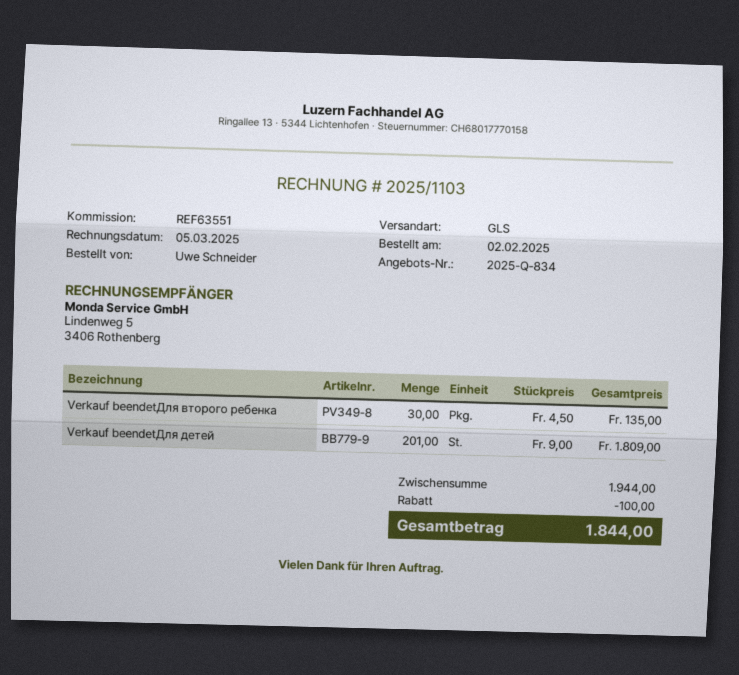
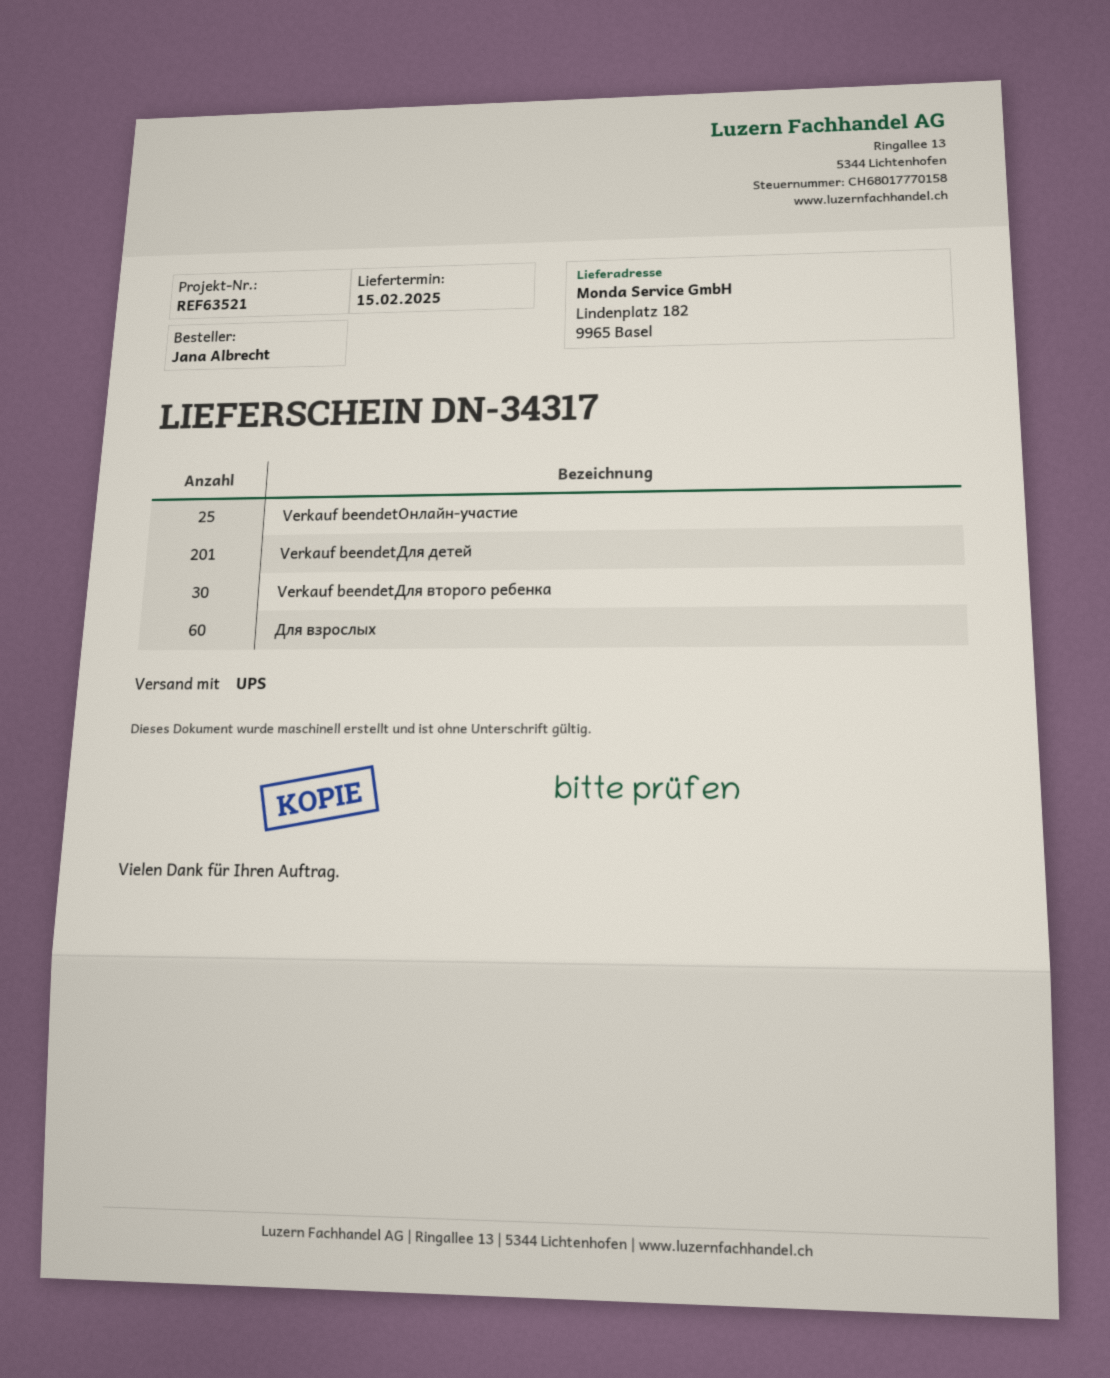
reference: REF63551 -> REF63521
ordered by: Uwe Schneider -> Jana Albrecht
shipping method: GLS -> UPS
Verkauf beendetОнлайн-участие: none -> 25
Для взрослых: none -> 60

